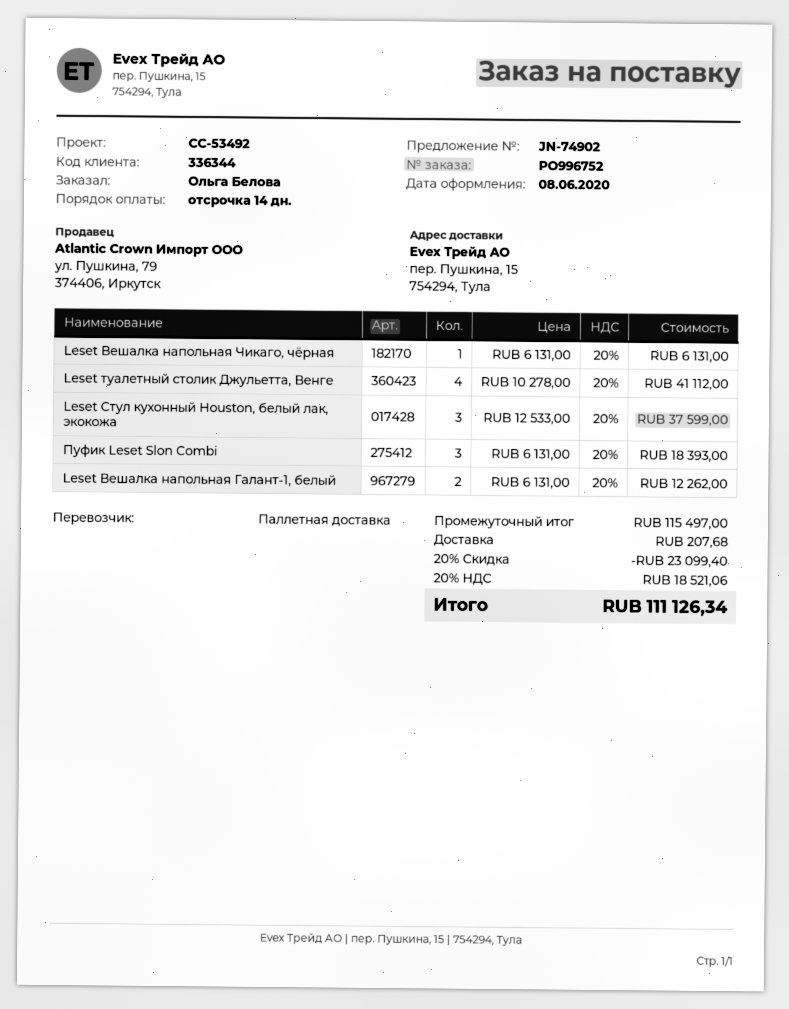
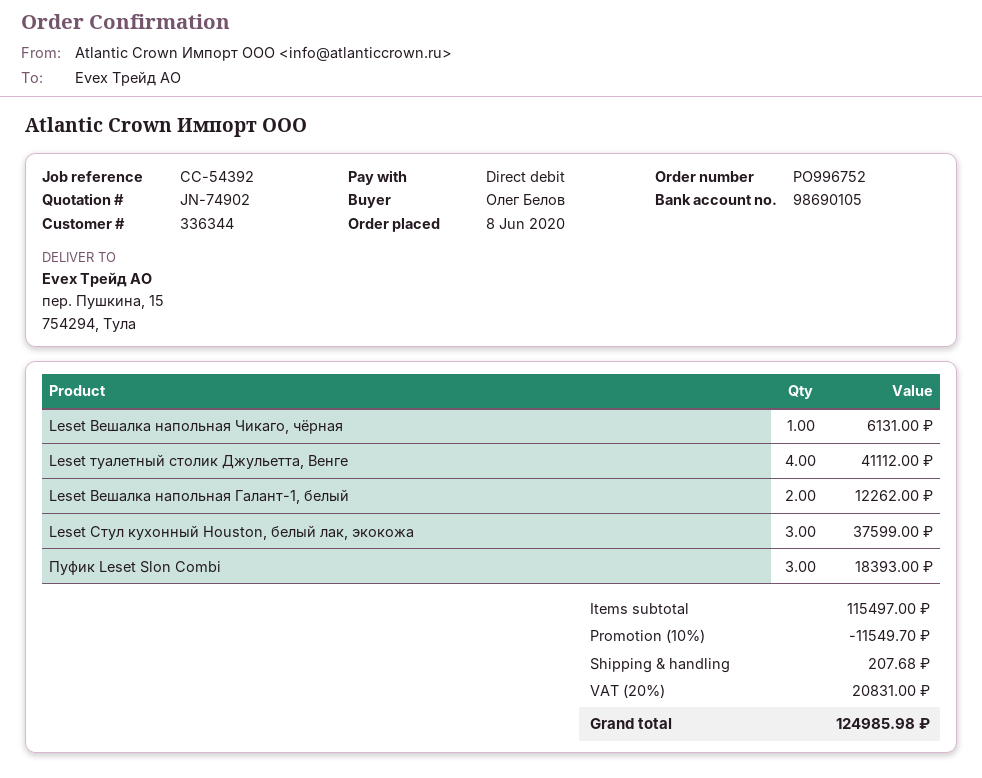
reference: CC-53492 -> CC-54392
ordered by: Ольга Белова -> Олег Белов
discount: 20% = 23099.40 -> 10% = 11549.70
tax: 20% = 18521.06 -> 20% = 20831.00
total: 111126.34 -> 124985.98

